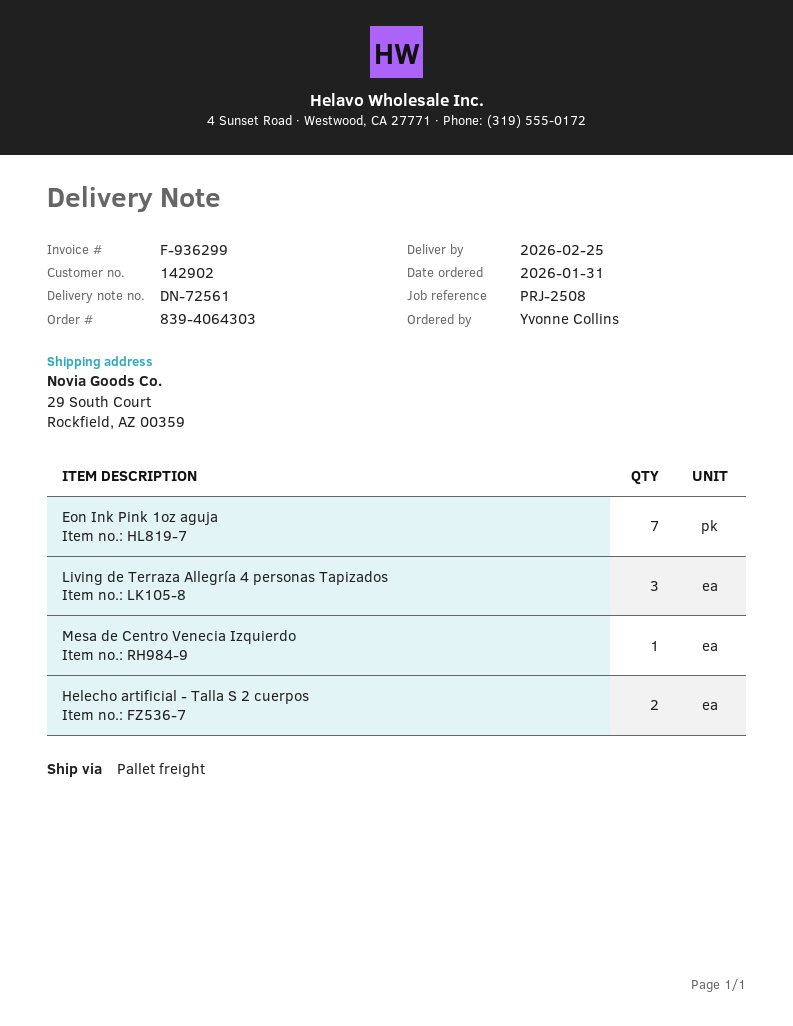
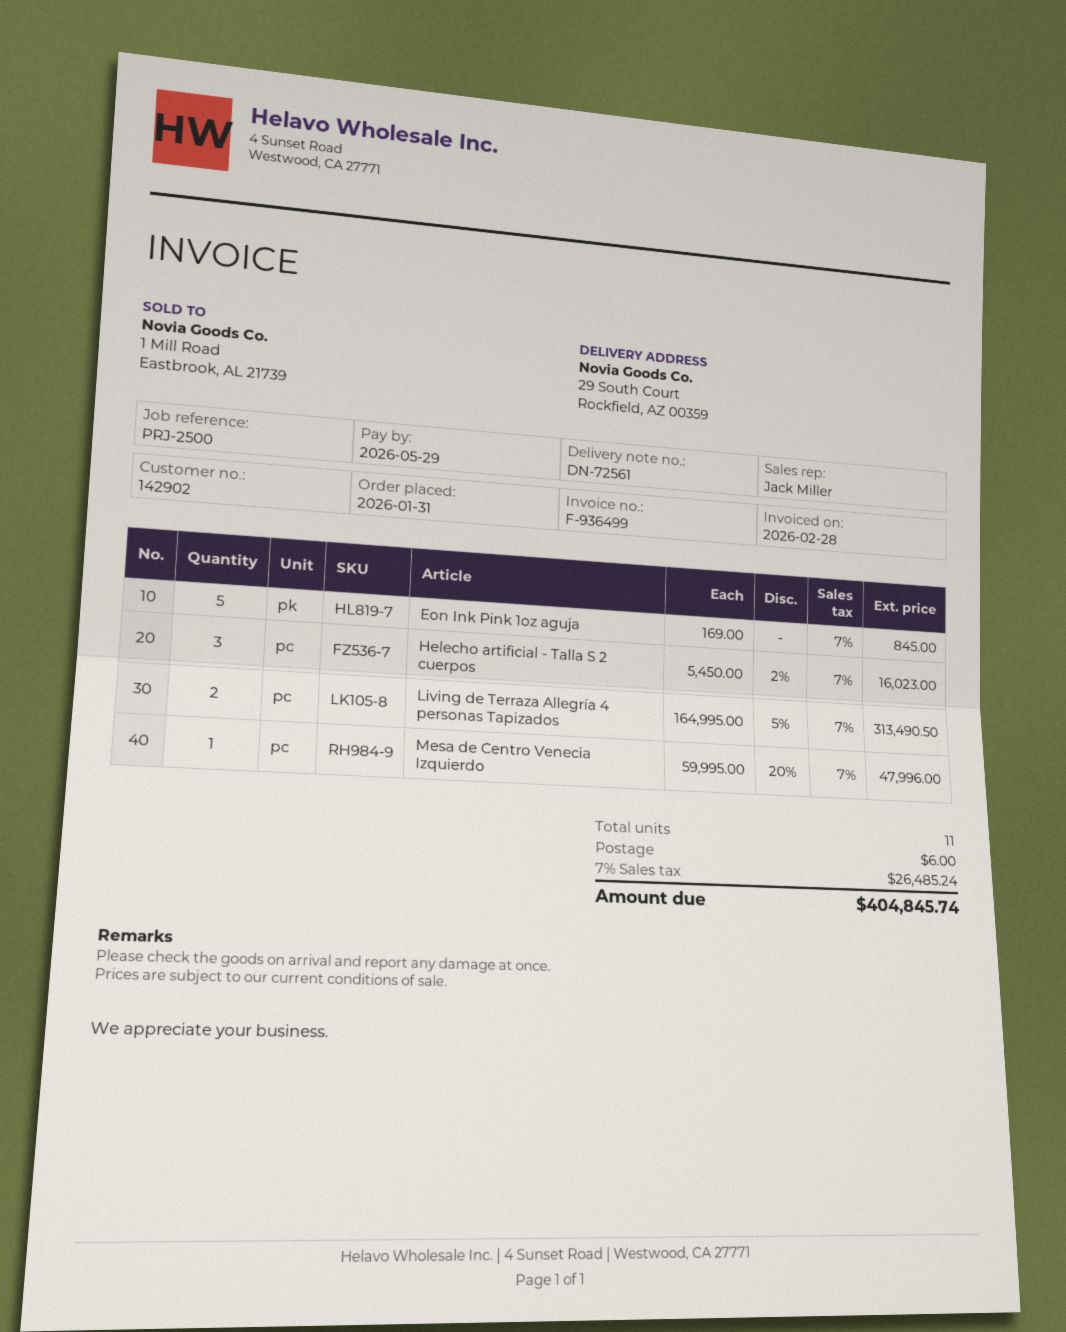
invoice number: F-936299 -> F-936499
reference: PRJ-2508 -> PRJ-2500
Eon Ink Pink 1oz aguja: 7 -> 5
Living de Terraza Allegría 4 personas Tapizados: 3 -> 2
Helecho artificial - Talla S 2 cuerpos: 2 -> 3

